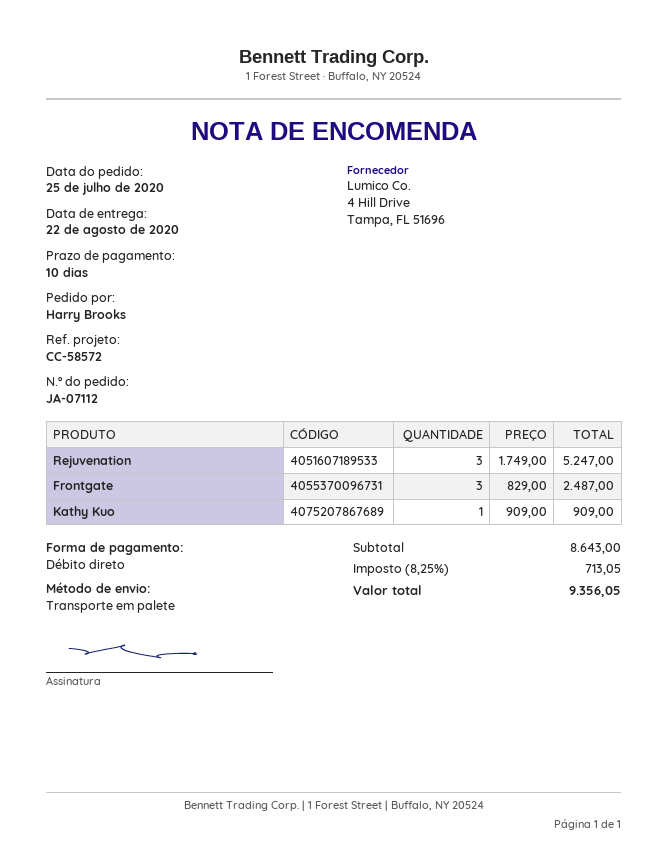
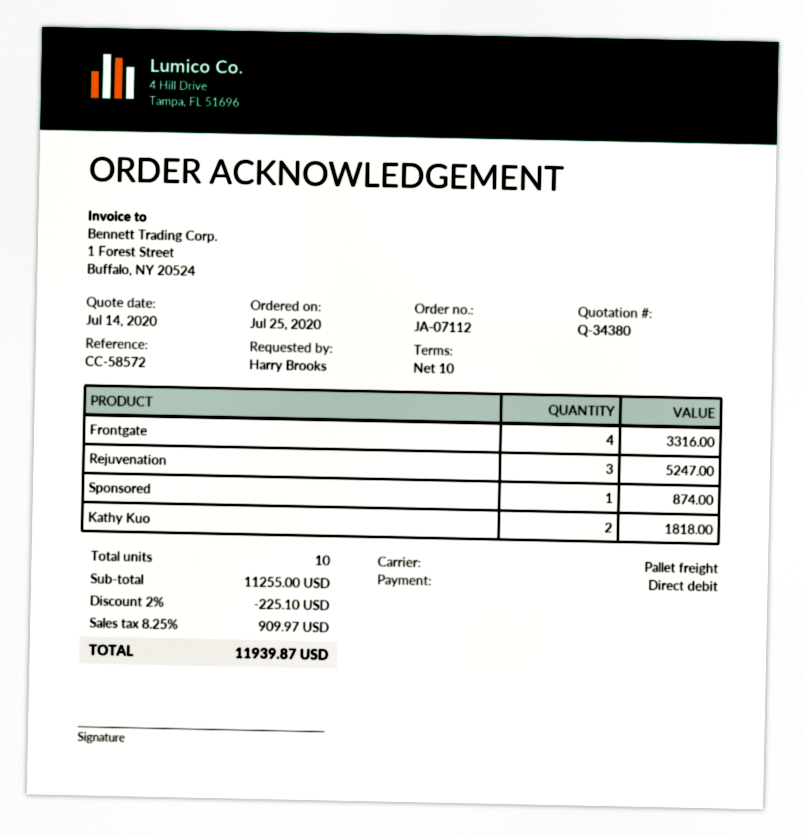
Frontgate: 3 for 2487.00 -> 4 for 3316.00
Kathy Kuo: 1 for 909.00 -> 2 for 1818.00
Sponsored: none -> 1 for 874.00
subtotal: 8643.00 -> 11255.00
discount: none -> 2% = 225.10
tax: 8.25% = 713.05 -> 8.25% = 909.97
total: 9356.05 -> 11939.87

